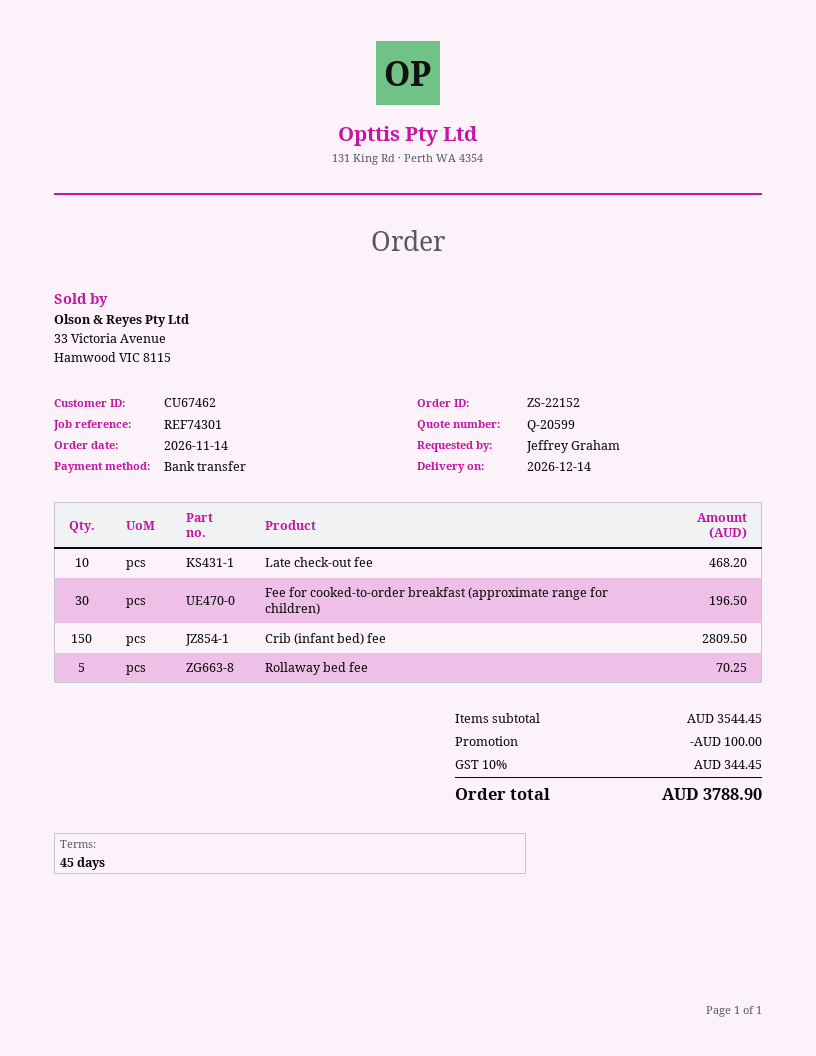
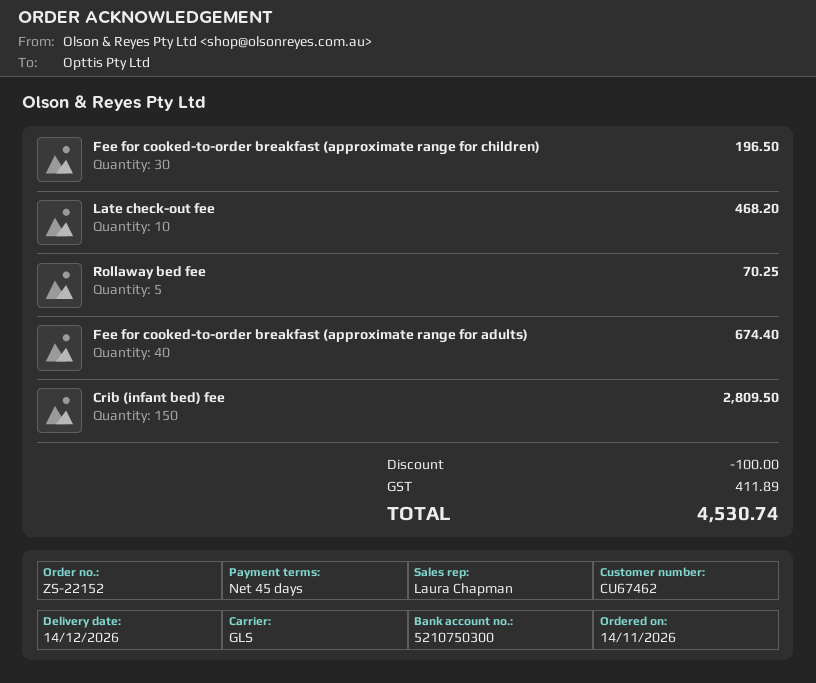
Fee for cooked-to-order breakfast (approximate range for adults): none -> 40 for 674.40
tax: 344.45 -> 411.89
total: 3788.90 -> 4530.74

